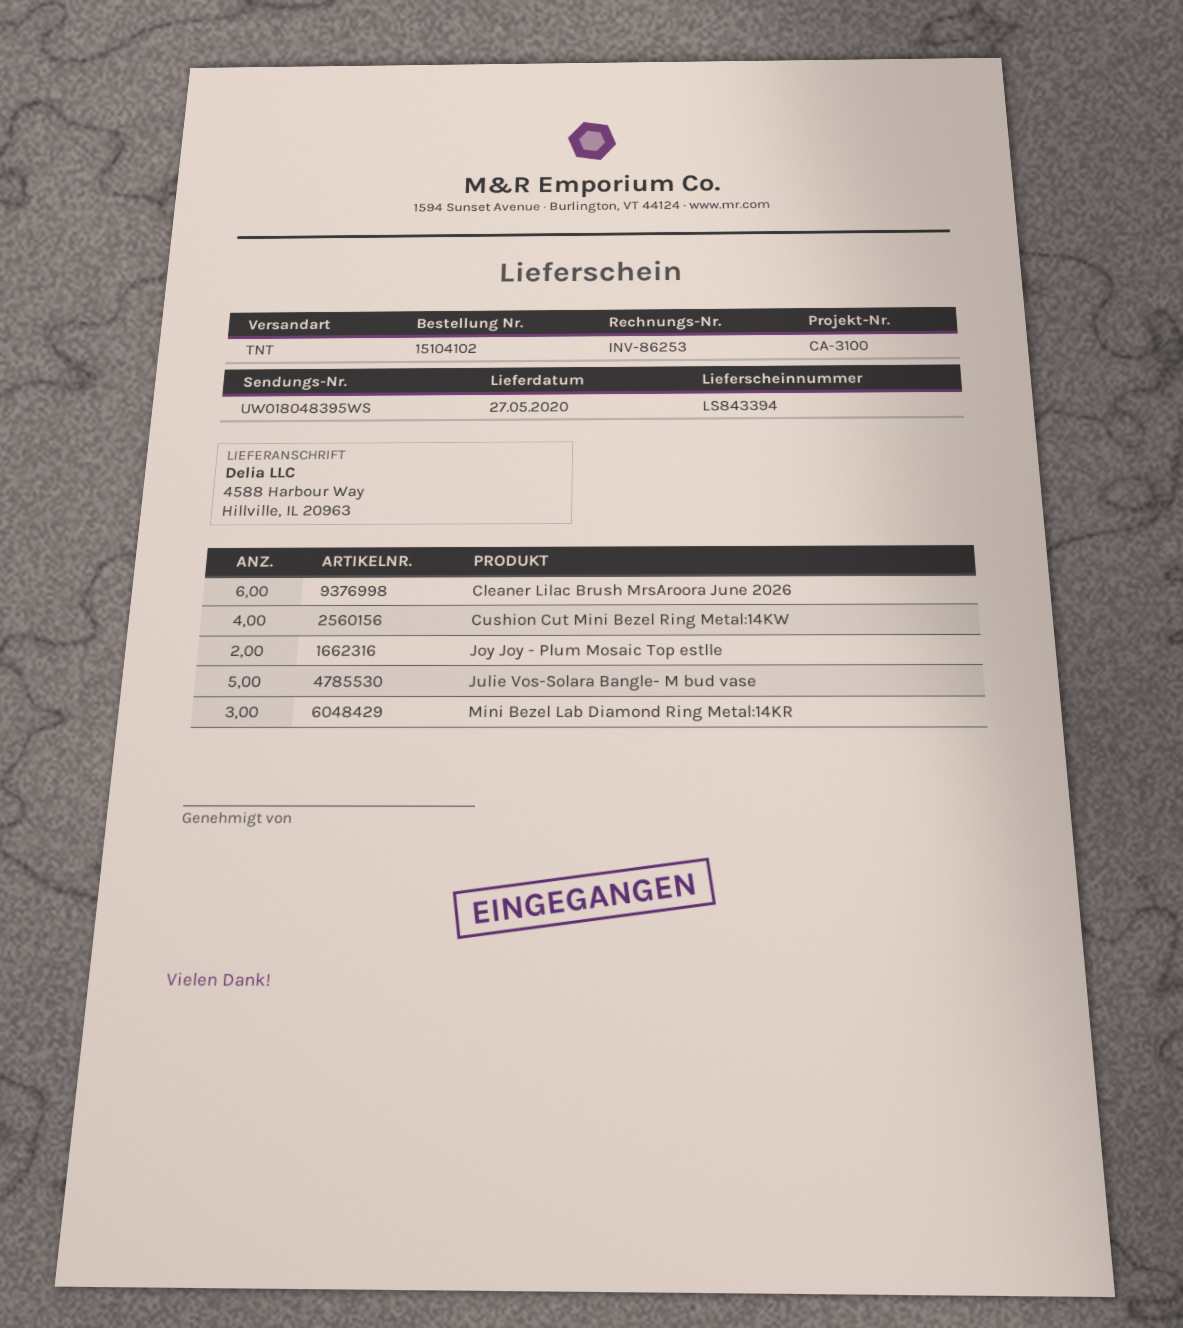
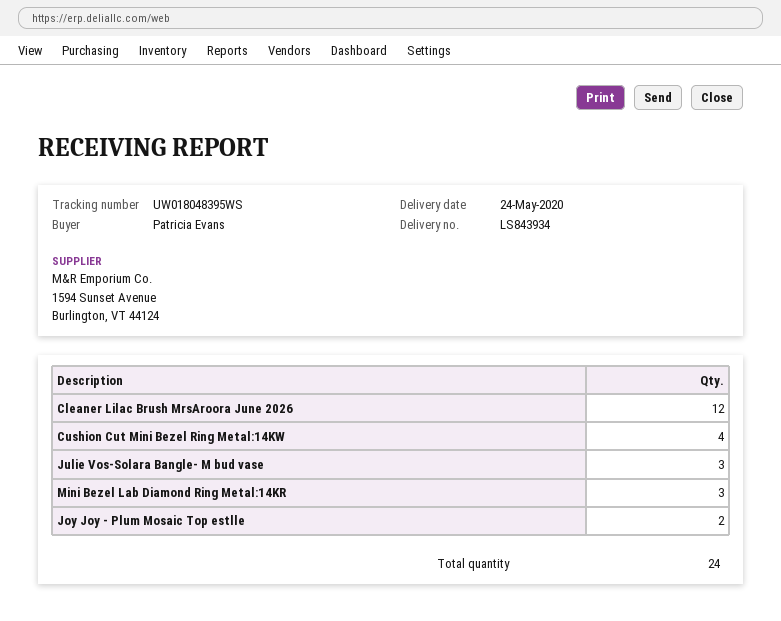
delivery note number: LS843394 -> LS843934
delivery date: 2020-05-27 -> 2020-05-24
Cleaner Lilac Brush MrsAroora June 2026: 6 -> 12
Julie Vos-Solara Bangle- M bud vase: 5 -> 3

